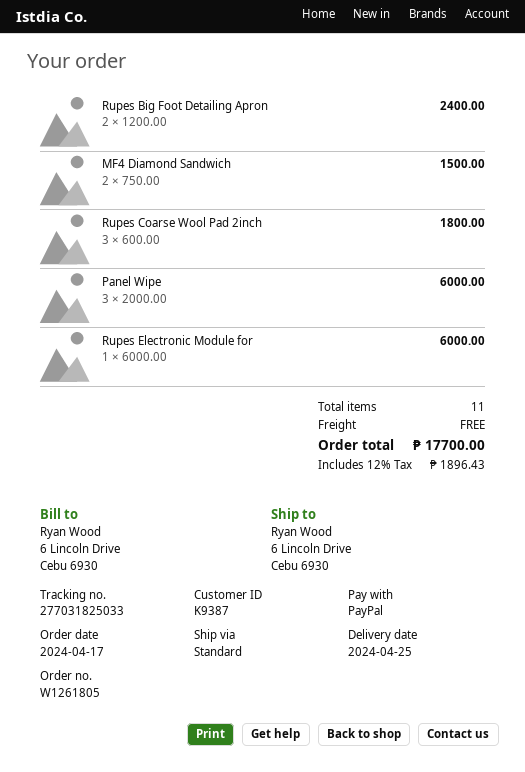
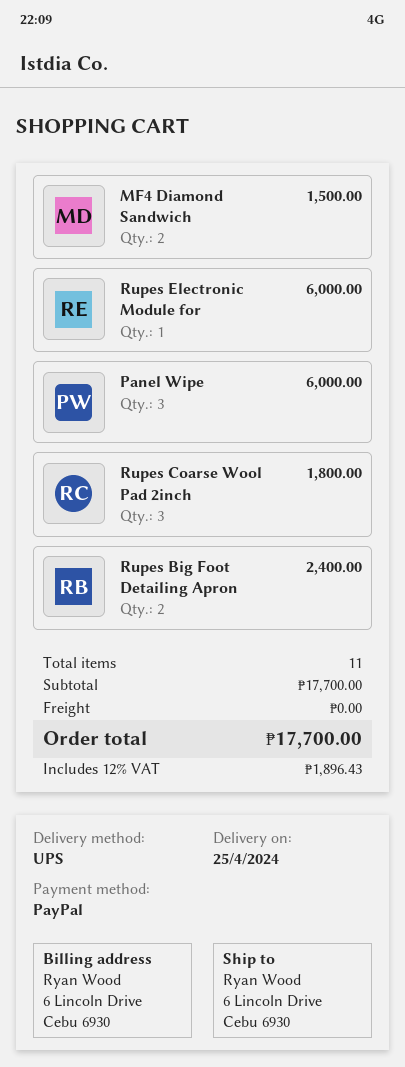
shipping method: standard -> UPS

